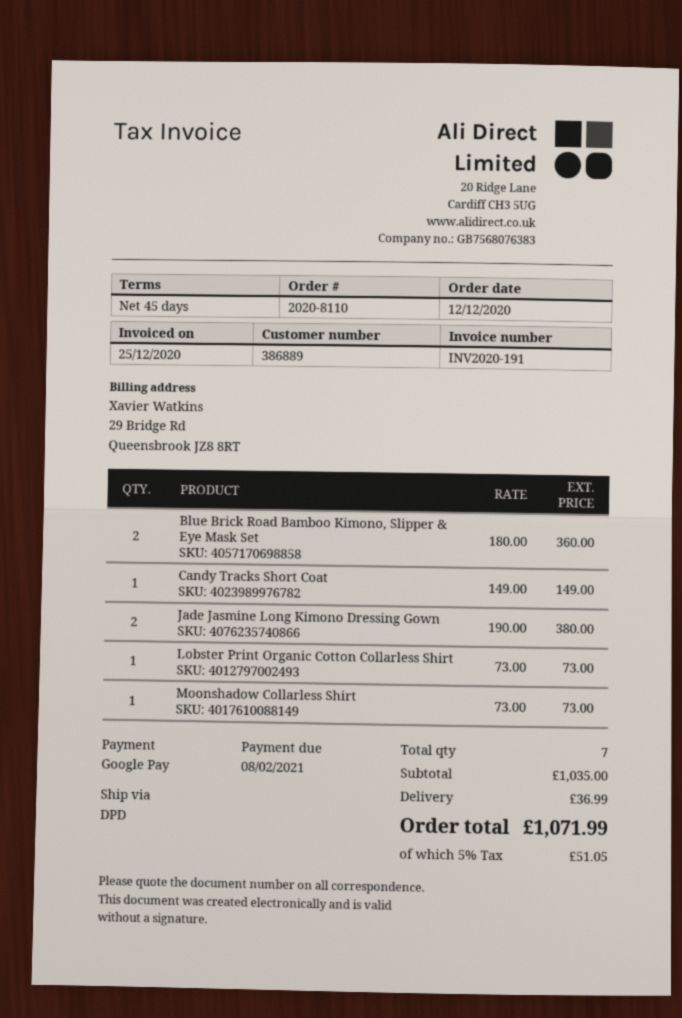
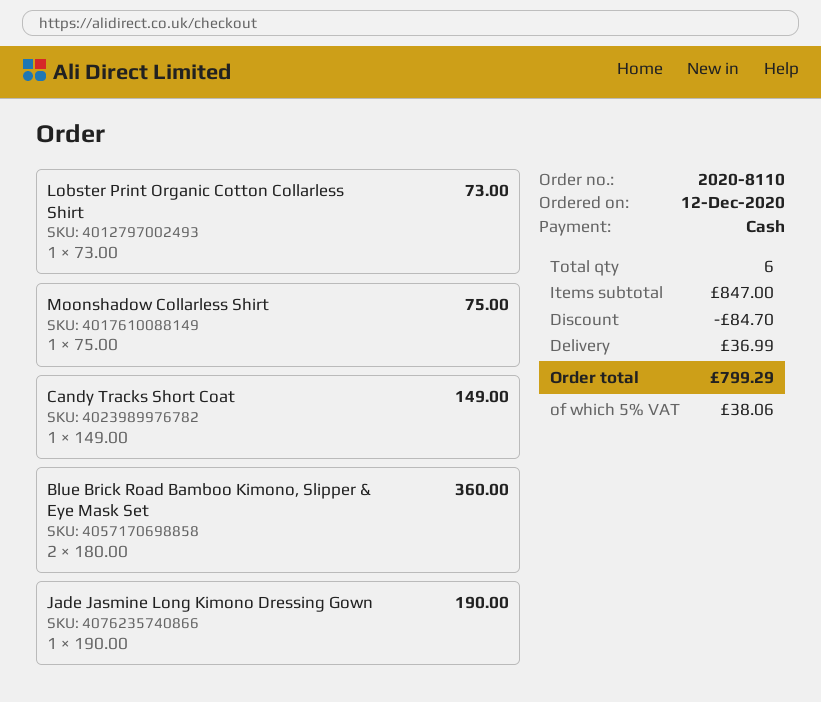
payment method: Google Pay -> cash
Jade Jasmine Long Kimono Dressing Gown: 2 x 190.00 = 380.00 -> 1 x 190.00 = 190.00
Moonshadow Collarless Shirt: 1 x 73.00 = 73.00 -> 1 x 75.00 = 75.00
total quantity: 7 -> 6
subtotal: 1035.00 -> 847.00
discount: none -> 84.70
tax: 5% = 51.05 -> 5% = 38.06
total: 1071.99 -> 799.29

